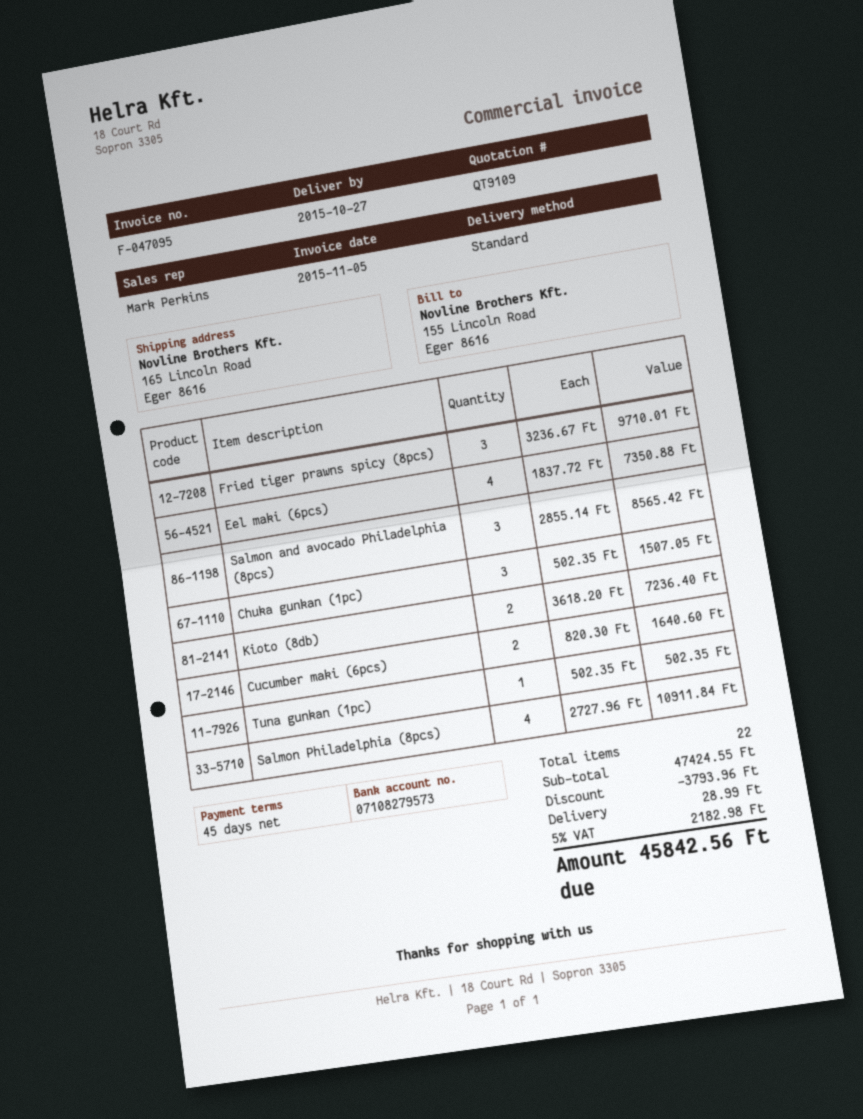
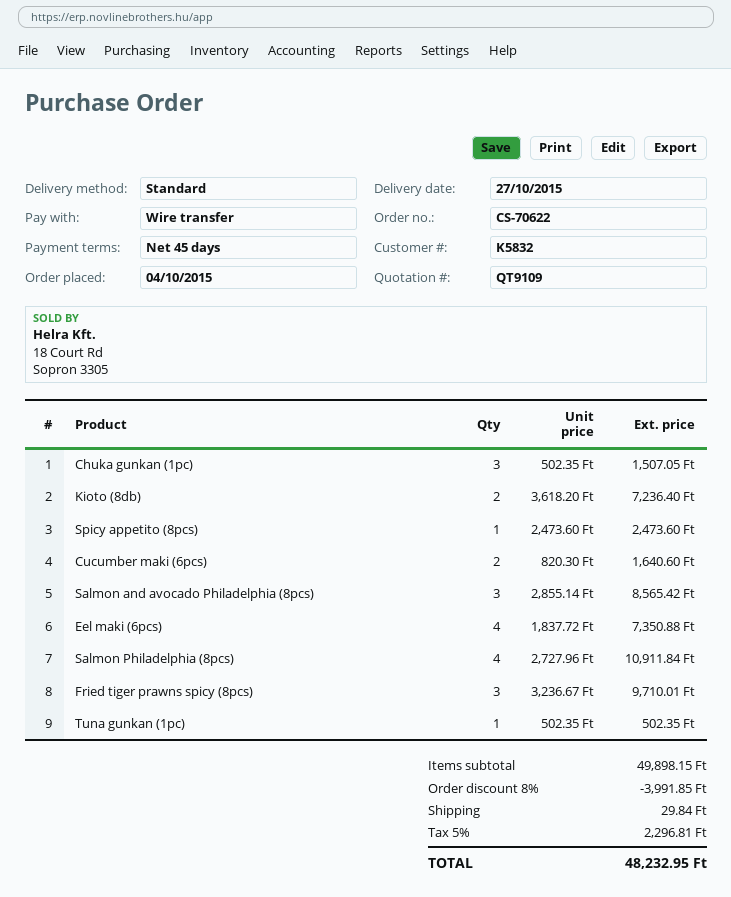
Spicy appetito (8pcs): none -> 1 x 2473.60 = 2473.60
subtotal: 47424.55 -> 49898.15
discount: 3793.96 -> 3991.85
shipping: 28.99 -> 29.84
tax: 5% = 2182.98 -> 5% = 2296.81
total: 45842.56 -> 48232.95

